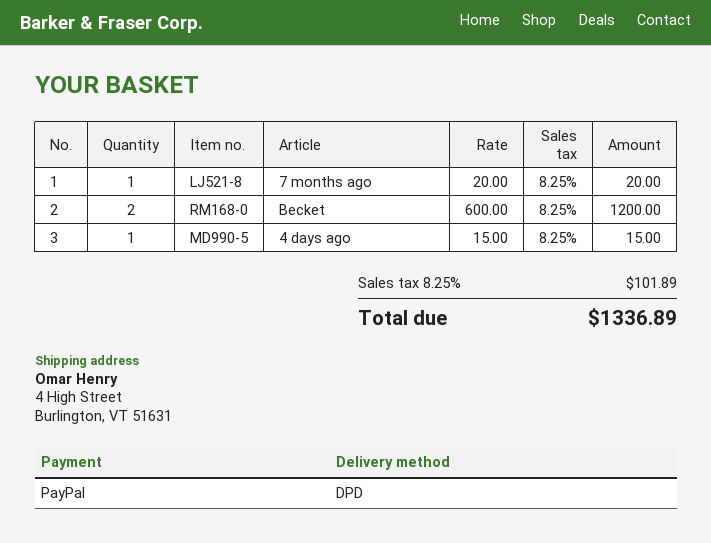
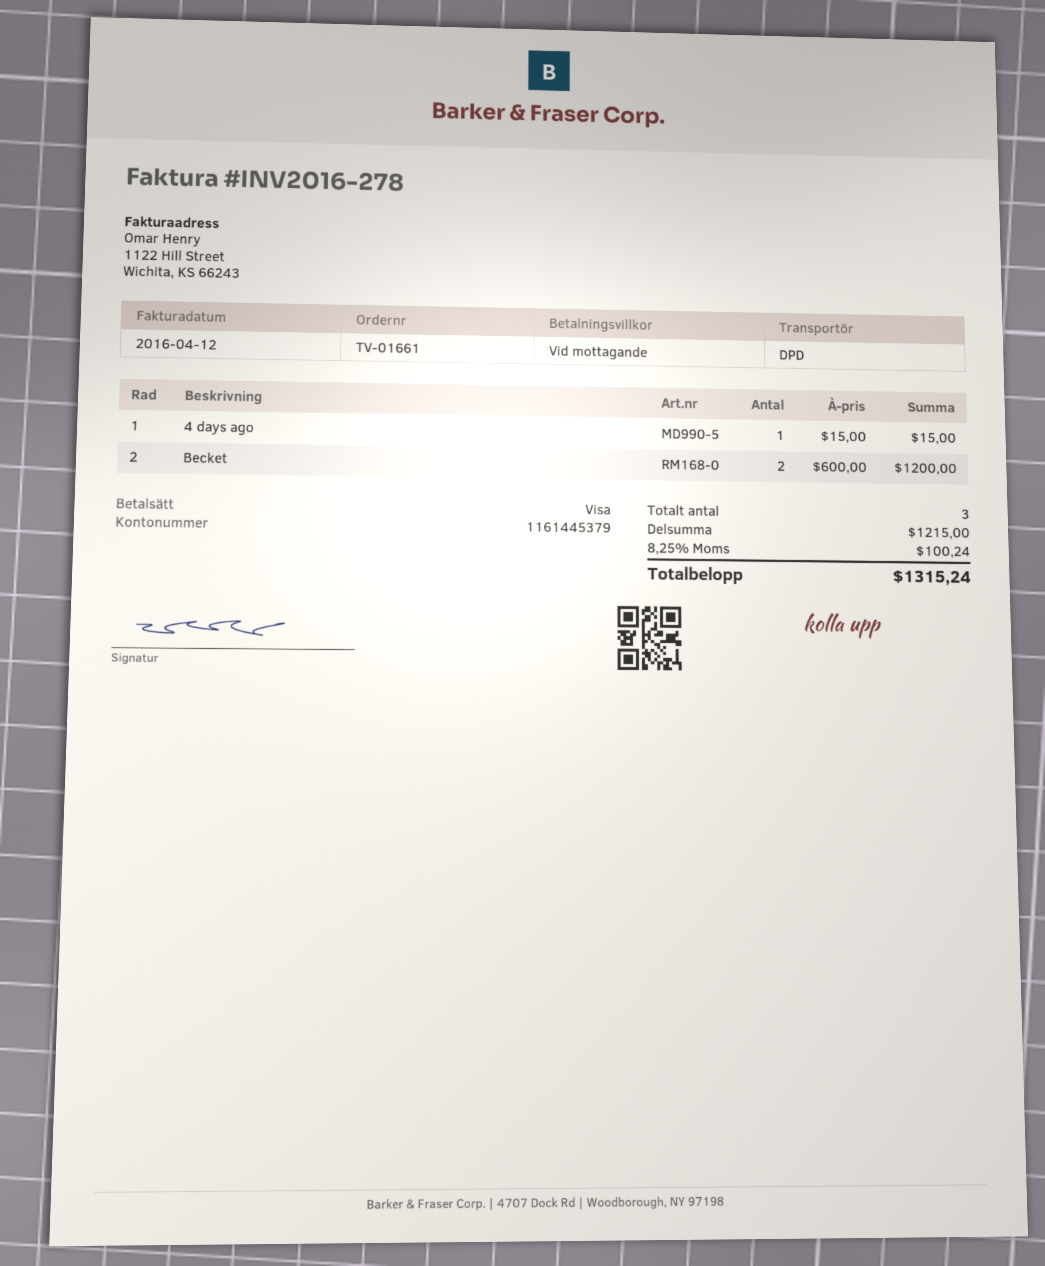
payment method: PayPal -> Visa
7 months ago: 1 x 20.00 = 20.00 -> none
tax: 8.25% = 101.89 -> 8.25% = 100.24
total: 1336.89 -> 1315.24

